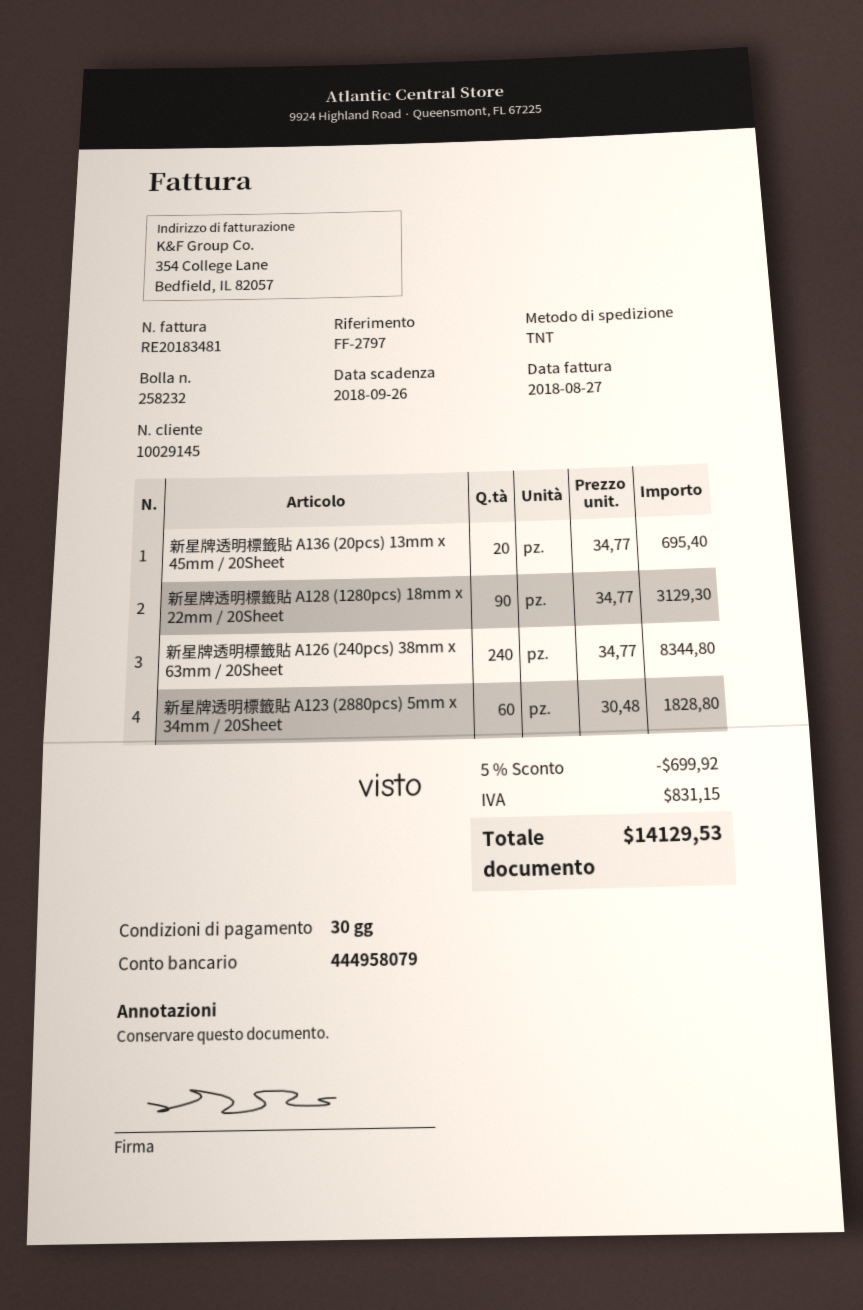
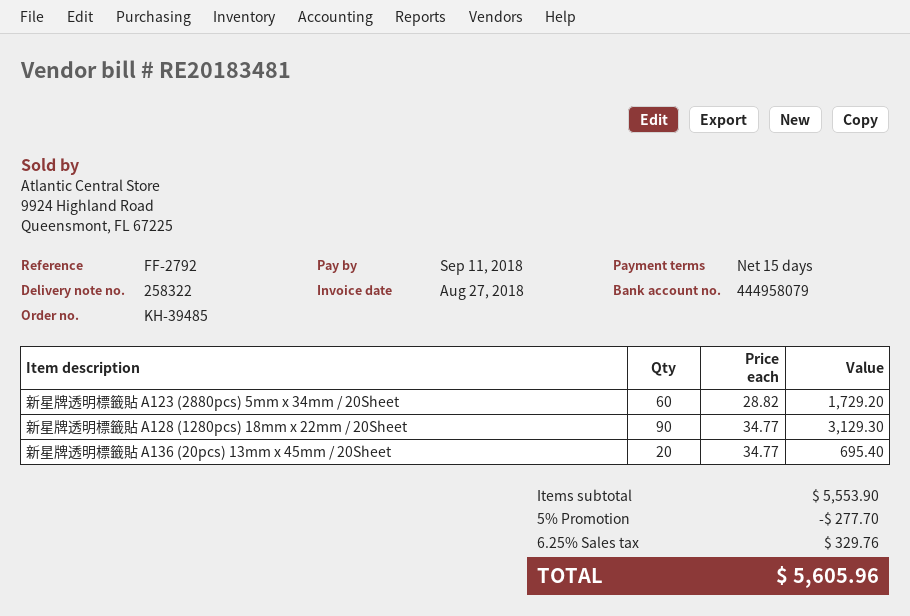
delivery note number: 258232 -> 258322
payment terms: 30 days -> 15 days
due date: 2018-09-26 -> 2018-09-11
reference: FF-2797 -> FF-2792
新星牌透明標籤貼 A126 (240pcs) 38mm x 63mm / 20Sheet: 240 x 34.77 = 8344.80 -> none
新星牌透明標籤貼 A123 (2880pcs) 5mm x 34mm / 20Sheet: 60 x 30.48 = 1828.80 -> 60 x 28.82 = 1729.20
discount: 5% = 699.92 -> 5% = 277.70
tax: 831.15 -> 329.76
total: 14129.53 -> 5605.96

